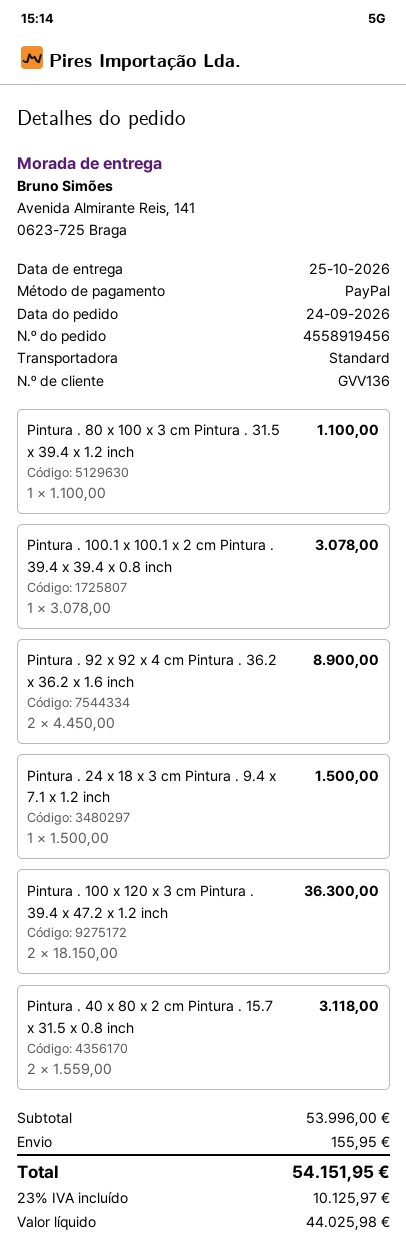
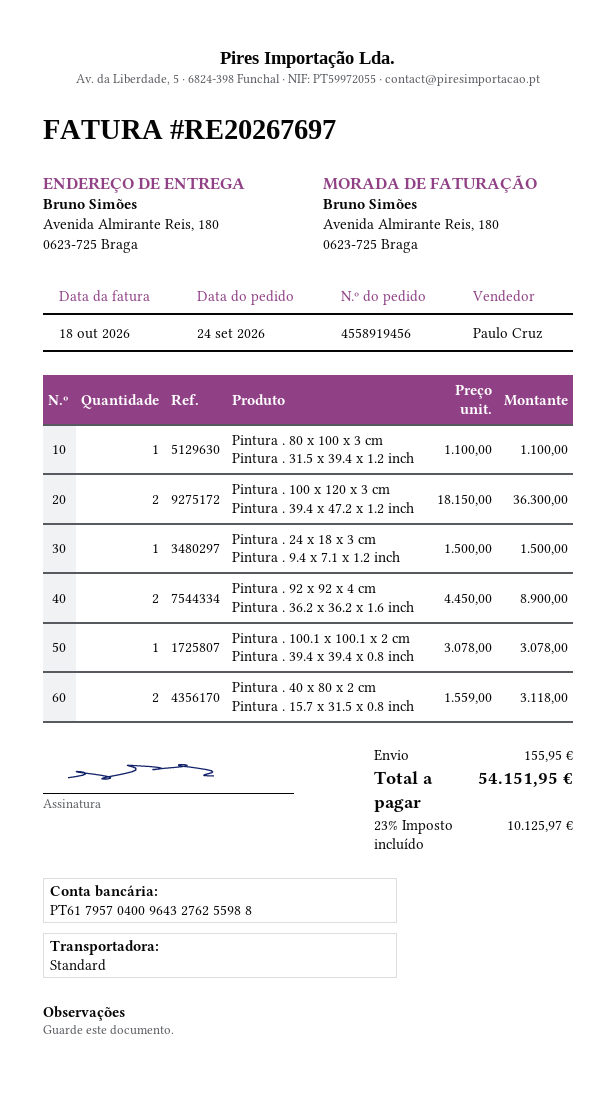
ship to: Avenida Almirante Reis, 141, 0623-725 Braga -> Avenida Almirante Reis, 180, 0623-725 Braga

